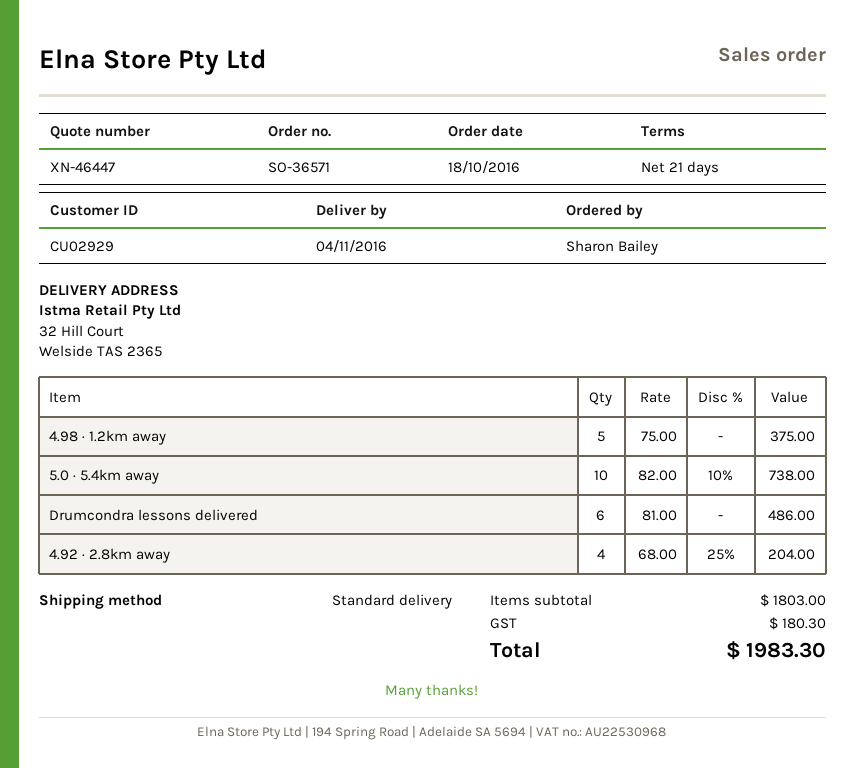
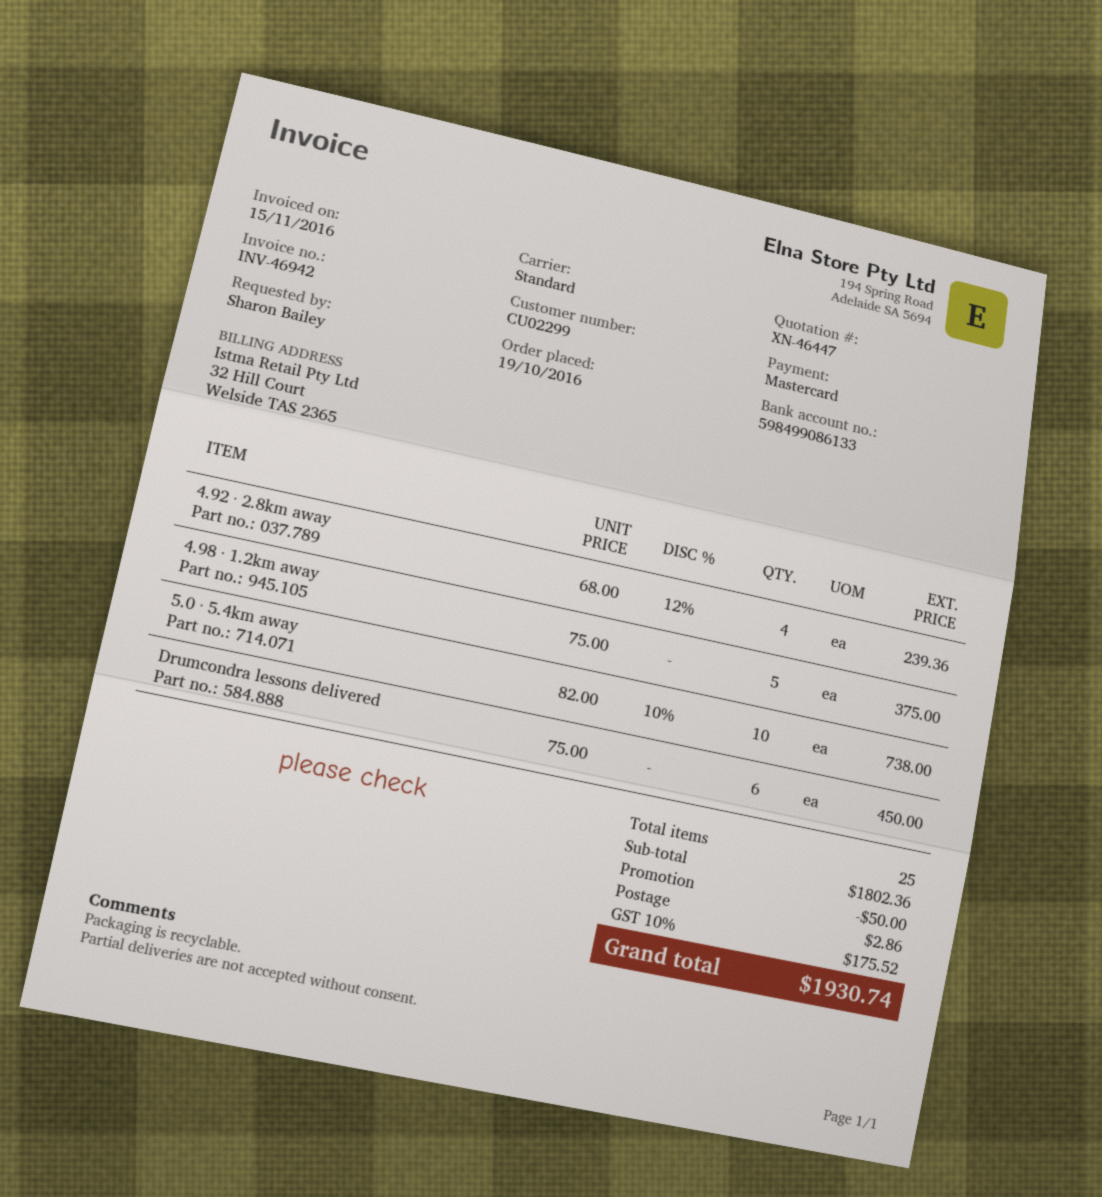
order date: 2016-10-18 -> 2016-10-19
customer number: CU02929 -> CU02299
Drumcondra lessons delivered: 6 x 81.00 = 486.00 -> 6 x 75.00 = 450.00
4.92 · 2.8km away: 4 x 68.00 - 25% = 204.00 -> 4 x 68.00 - 12% = 239.36
subtotal: 1803.00 -> 1802.36
discount: none -> 50.00
shipping: none -> 2.86
tax: 180.30 -> 175.52
total: 1983.30 -> 1930.74

